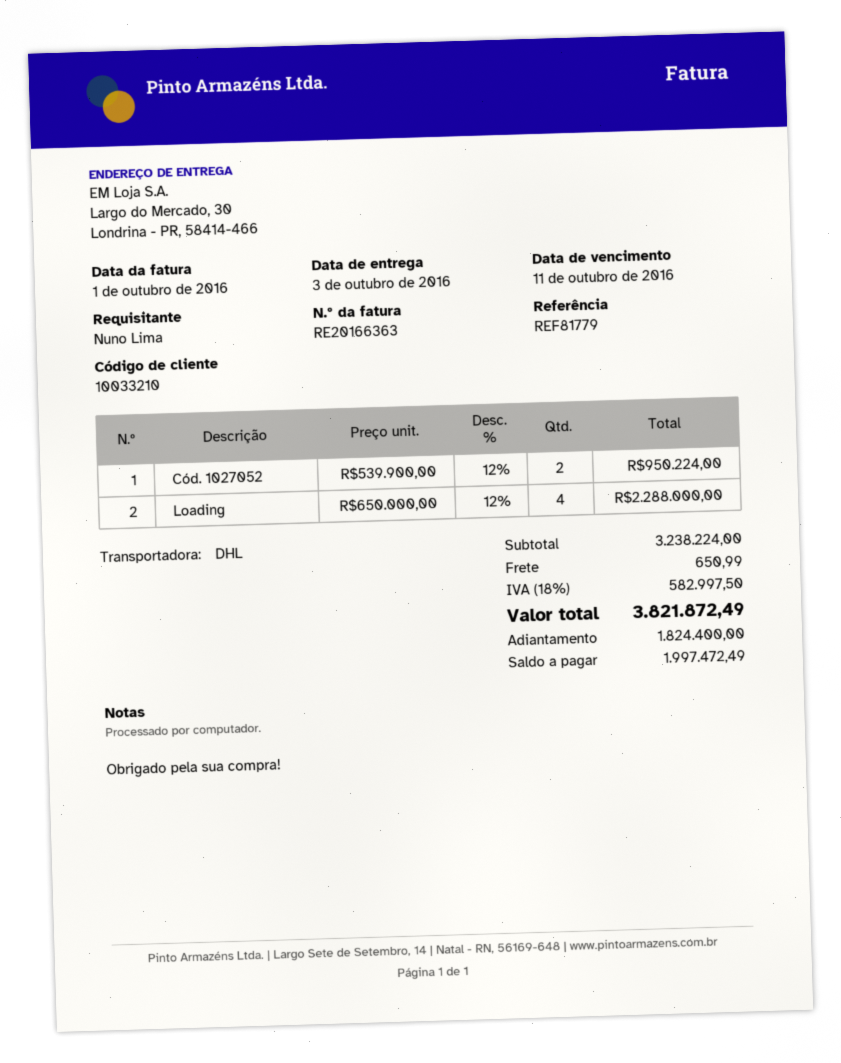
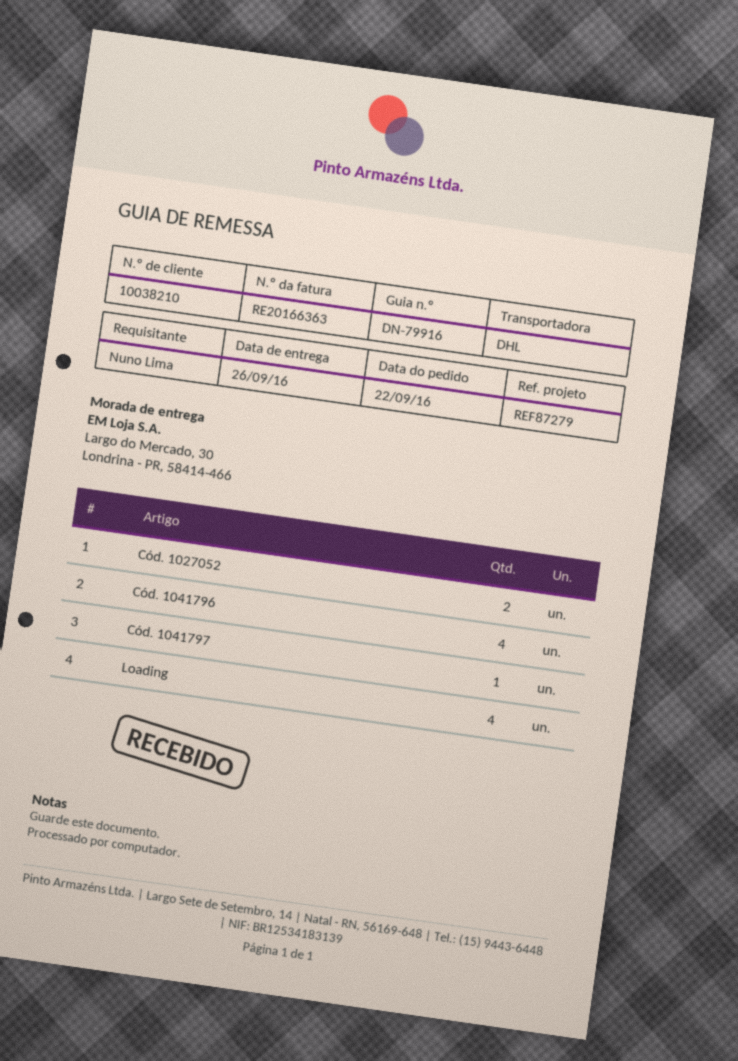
delivery date: 2016-10-03 -> 2016-09-26
customer number: 10033210 -> 10038210
reference: REF81779 -> REF87279
Cód. 1041796: none -> 4
Cód. 1041797: none -> 1

